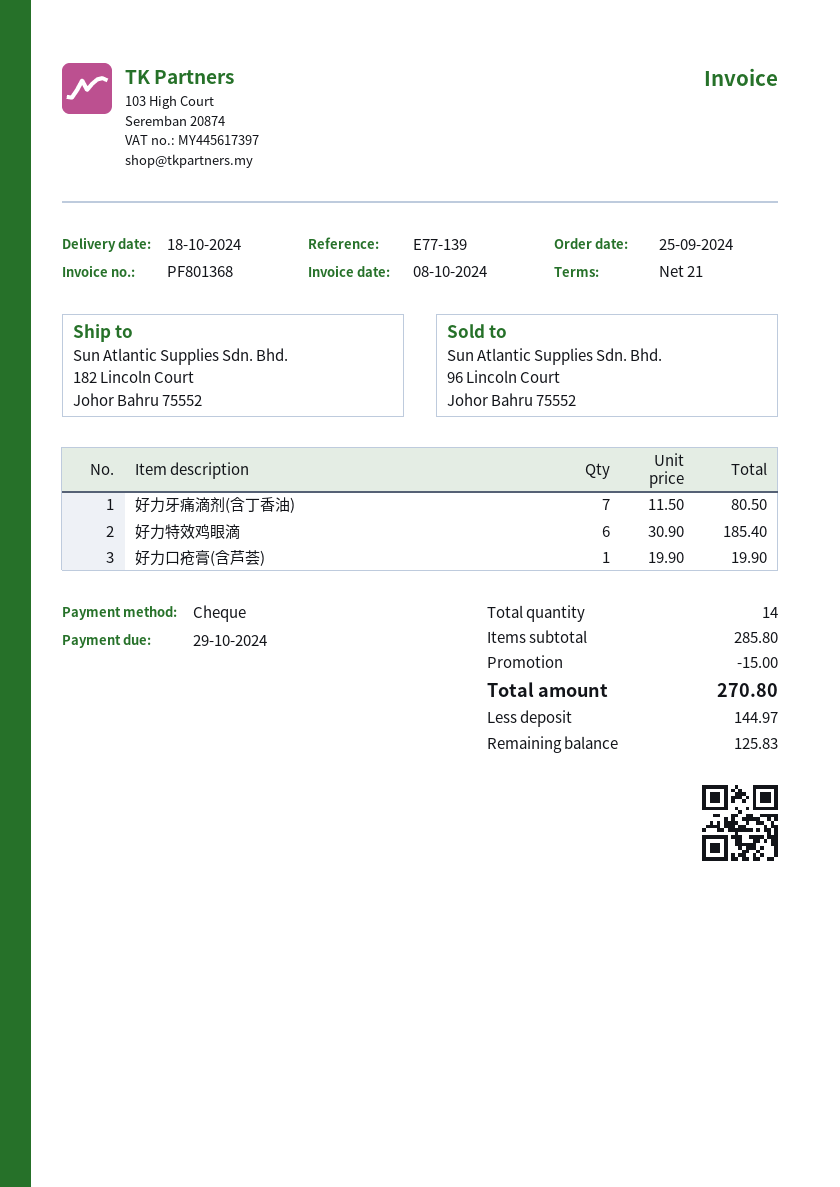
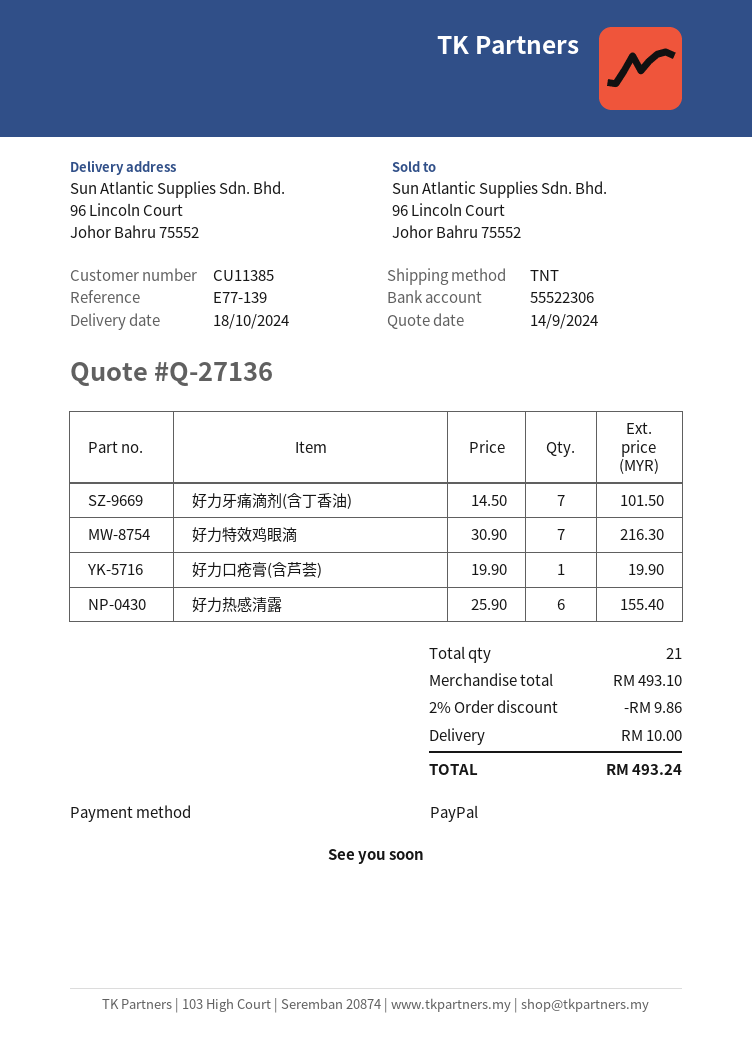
payment method: cheque -> PayPal
ship to: 182 Lincoln Court, Johor Bahru 75552 -> 96 Lincoln Court, Johor Bahru 75552
好力牙痛滴剂(含丁香油): 7 x 11.50 = 80.50 -> 7 x 14.50 = 101.50
好力特效鸡眼滴: 6 x 30.90 = 185.40 -> 7 x 30.90 = 216.30
好力热感清露: none -> 6 x 25.90 = 155.40
total quantity: 14 -> 21
subtotal: 285.80 -> 493.10
discount: 15.00 -> 9.86
shipping: none -> 10.00
total: 270.80 -> 493.24

